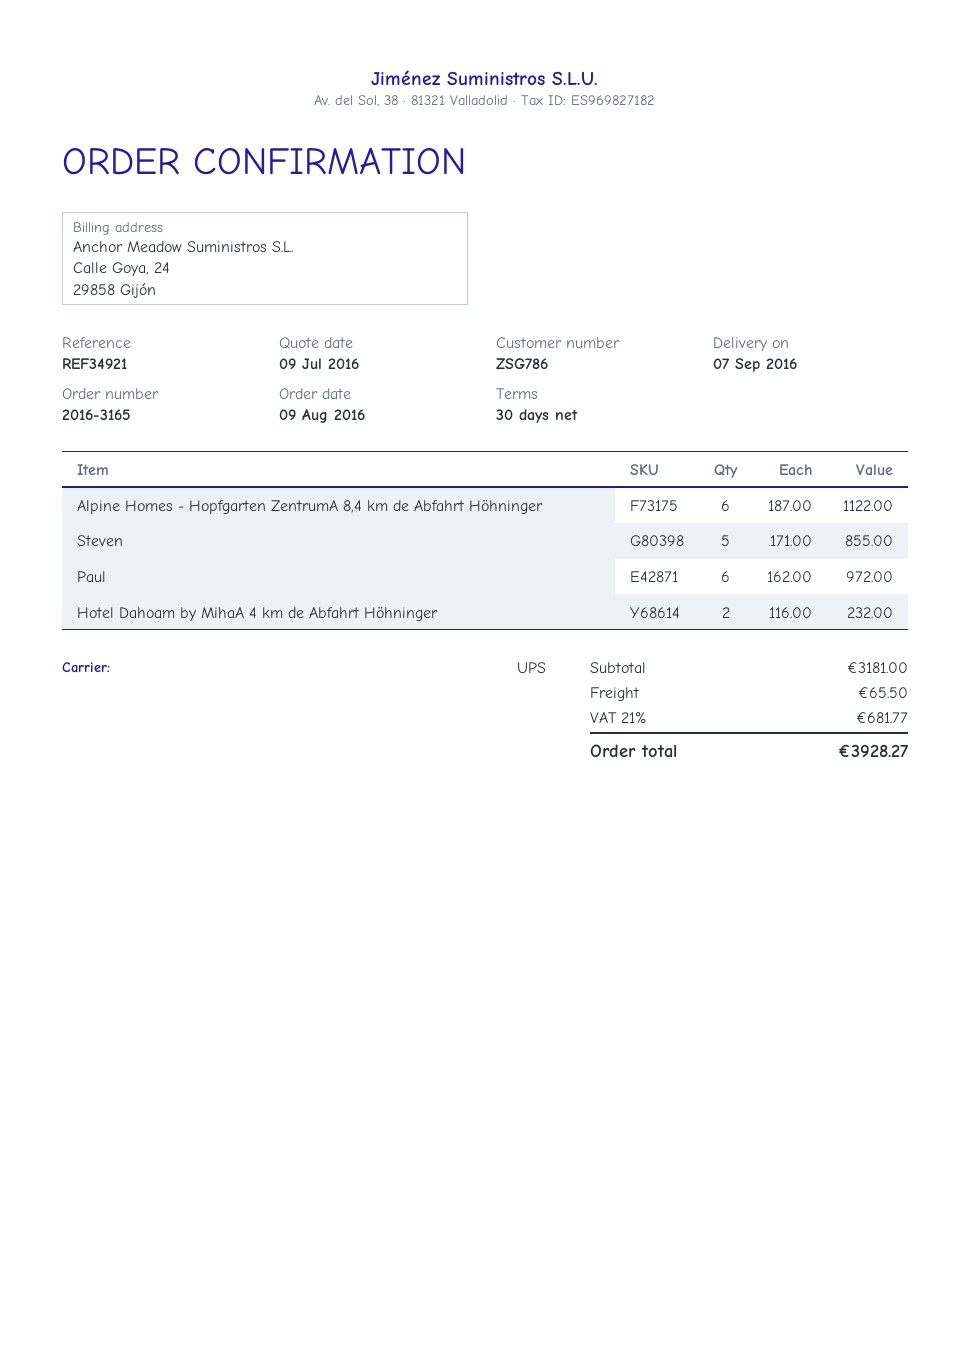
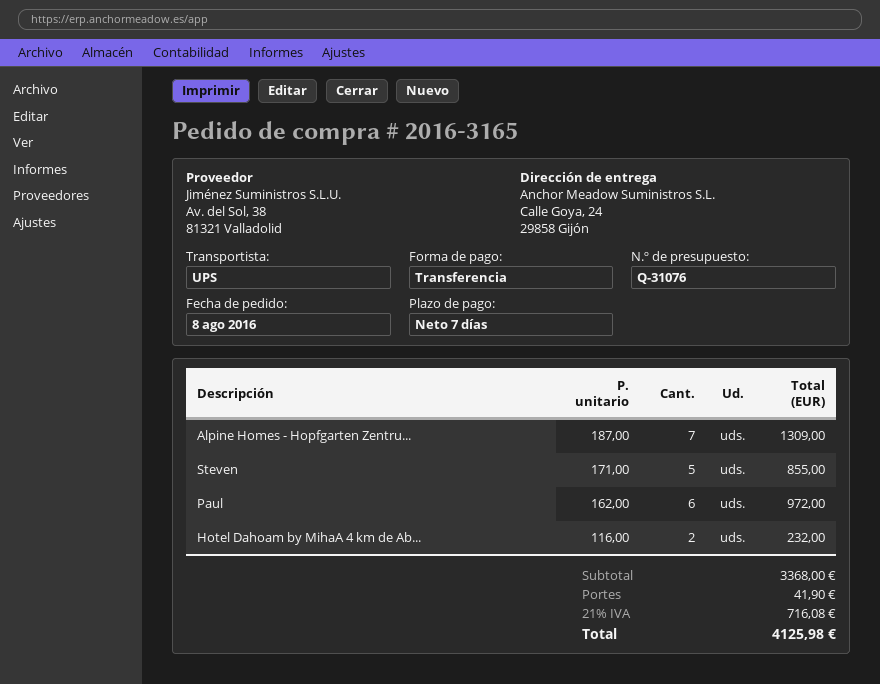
order date: 2016-08-09 -> 2016-08-08
payment terms: 30 days -> 7 days
Alpine Homes - Hopfgarten ZentrumA 8,4 km de Abfahrt Höhninger: 6 x 187.00 = 1122.00 -> 7 x 187.00 = 1309.00
subtotal: 3181.00 -> 3368.00
shipping: 65.50 -> 41.90
tax: 21% = 681.77 -> 21% = 716.08
total: 3928.27 -> 4125.98

